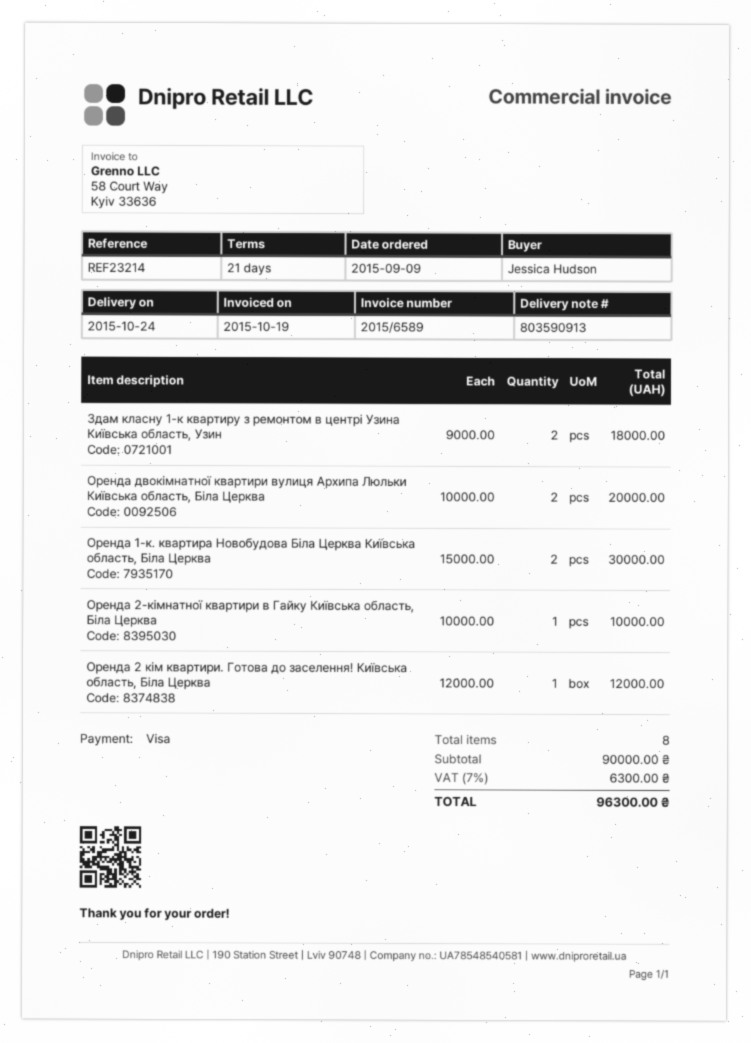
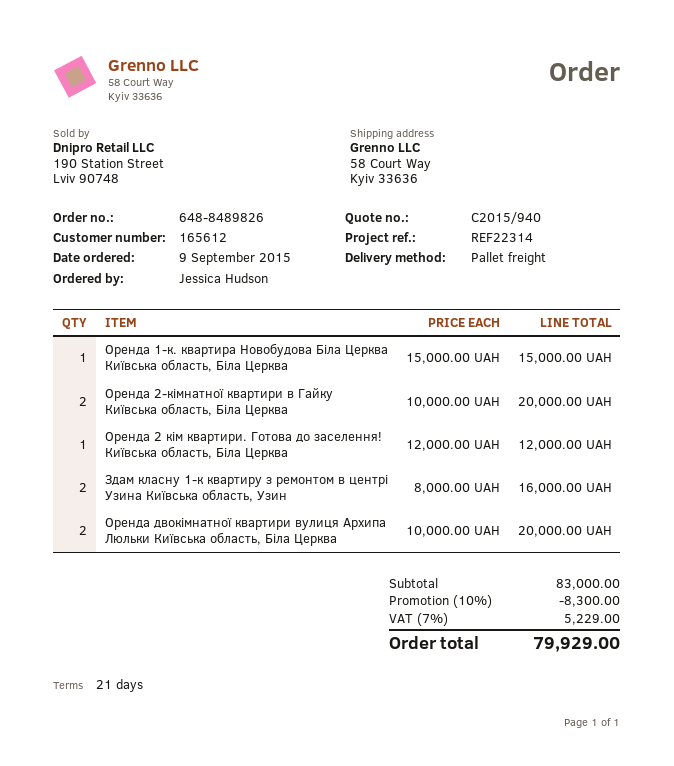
reference: REF23214 -> REF22314
Здам класну 1-к квартиру з ремонтом в центрі Узина Київська область, Узин: 2 x 9000.00 = 18000.00 -> 2 x 8000.00 = 16000.00
Оренда 1-к. квартира Новобудова Біла Церква Київська область, Біла Церква: 2 x 15000.00 = 30000.00 -> 1 x 15000.00 = 15000.00
Оренда 2-кімнатної квартири в Гайку Київська область, Біла Церква: 1 x 10000.00 = 10000.00 -> 2 x 10000.00 = 20000.00
subtotal: 90000.00 -> 83000.00
discount: none -> 10% = 8300.00
tax: 7% = 6300.00 -> 7% = 5229.00
total: 96300.00 -> 79929.00

